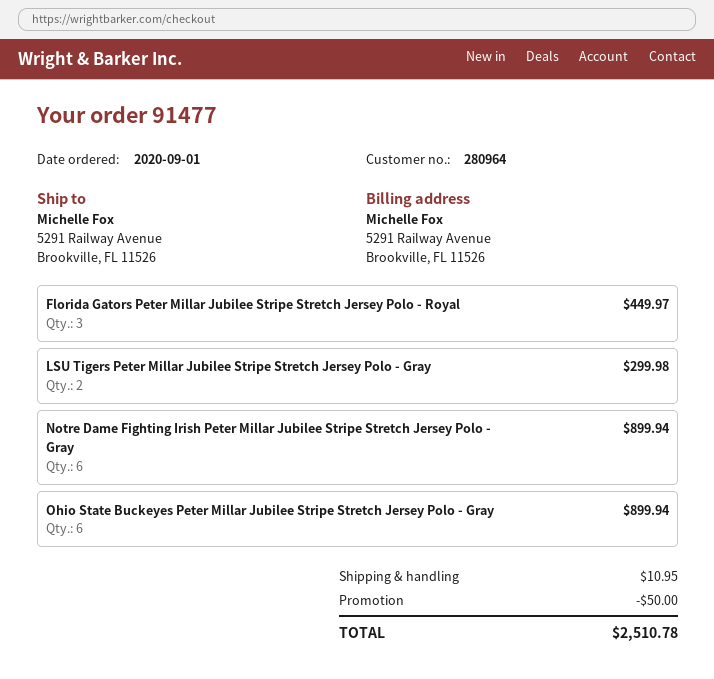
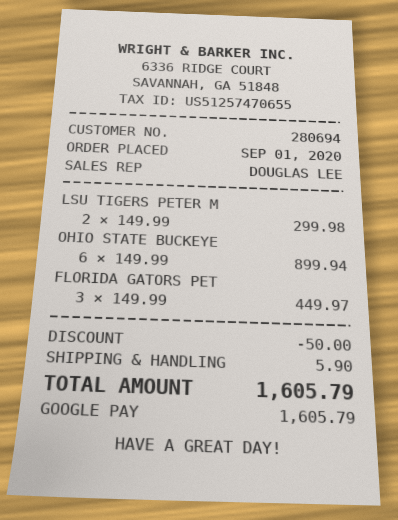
customer number: 280964 -> 280694
Notre Dame Fighting Irish Peter Millar Jubilee Stripe Stretch Jersey Polo - Gray: 6 for 899.94 -> none
shipping: 10.95 -> 5.90
total: 2510.78 -> 1605.79

